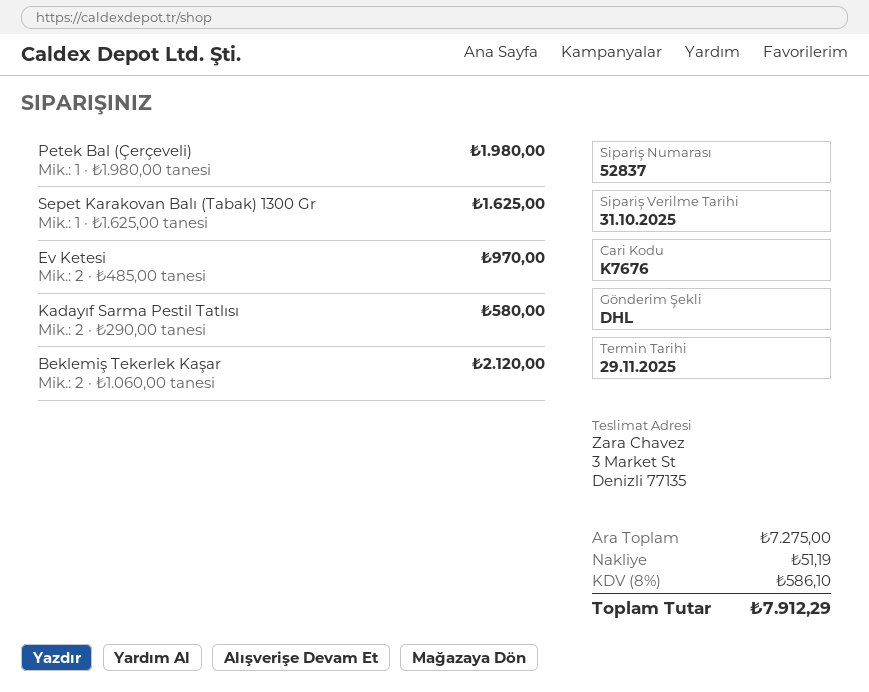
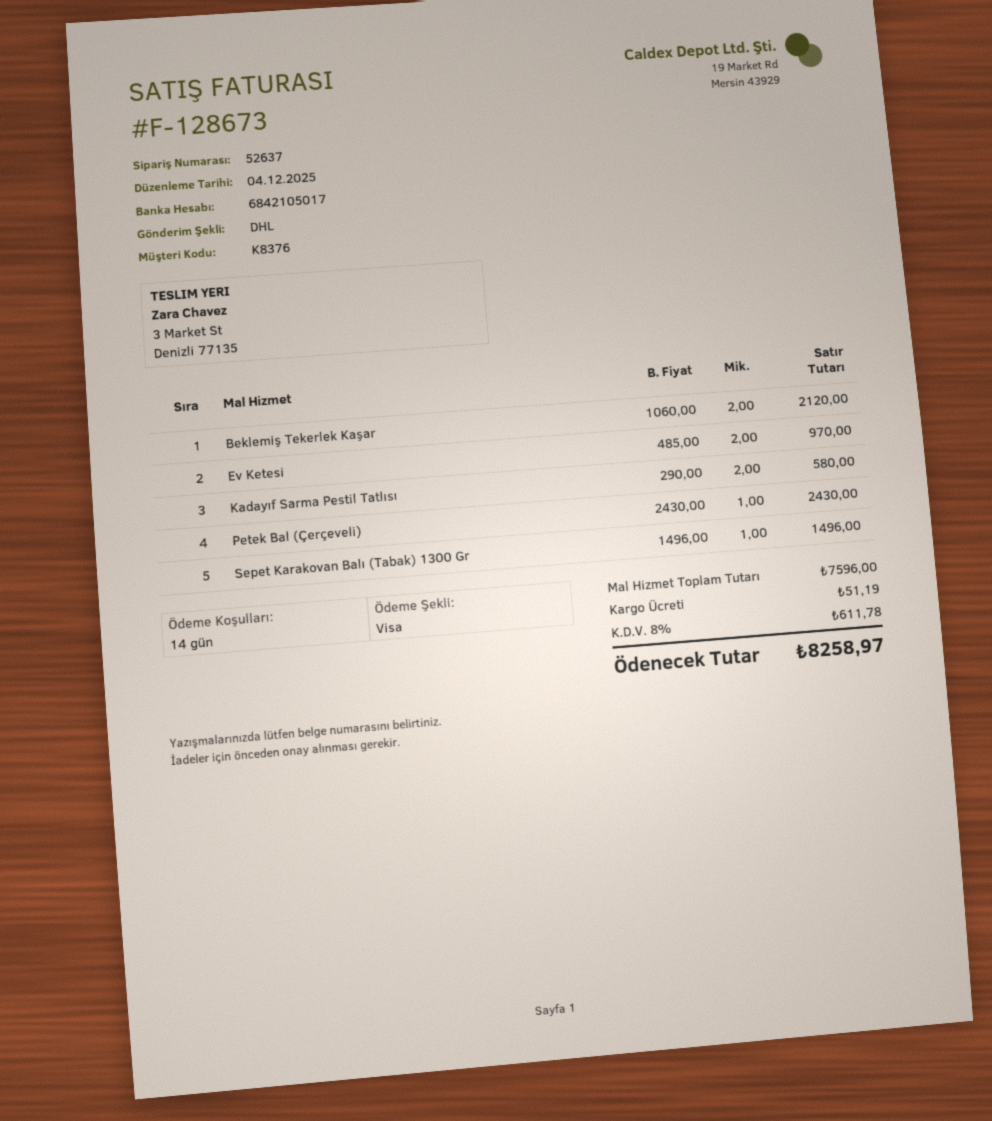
order number: 52837 -> 52637
customer number: K7676 -> K8376
Petek Bal (Çerçeveli): 1 x 1980.00 = 1980.00 -> 1 x 2430.00 = 2430.00
Sepet Karakovan Balı (Tabak) 1300 Gr: 1 x 1625.00 = 1625.00 -> 1 x 1496.00 = 1496.00
subtotal: 7275.00 -> 7596.00
tax: 8% = 586.10 -> 8% = 611.78
total: 7912.29 -> 8258.97

